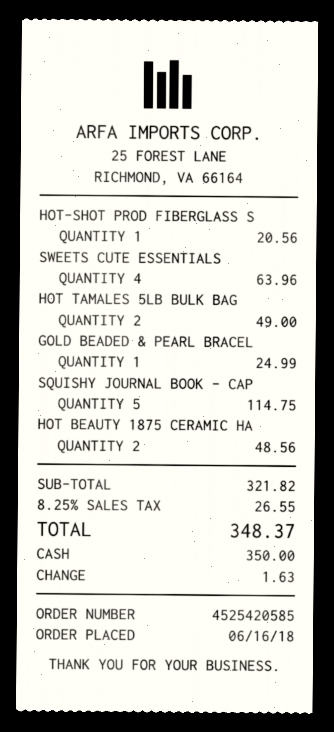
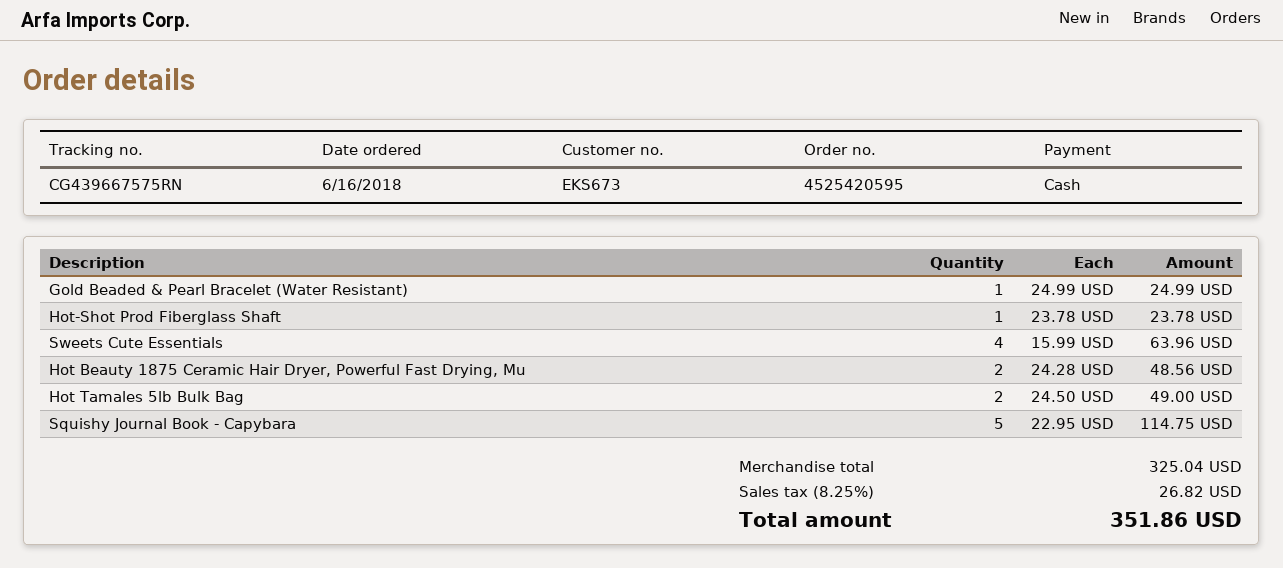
order number: 4525420585 -> 4525420595
HOT-SHOT PROD FIBERGLASS S: 1 for 20.56 -> 1 for 23.78
subtotal: 321.82 -> 325.04
tax: 8.25% = 26.55 -> 8.25% = 26.82
total: 348.37 -> 351.86

